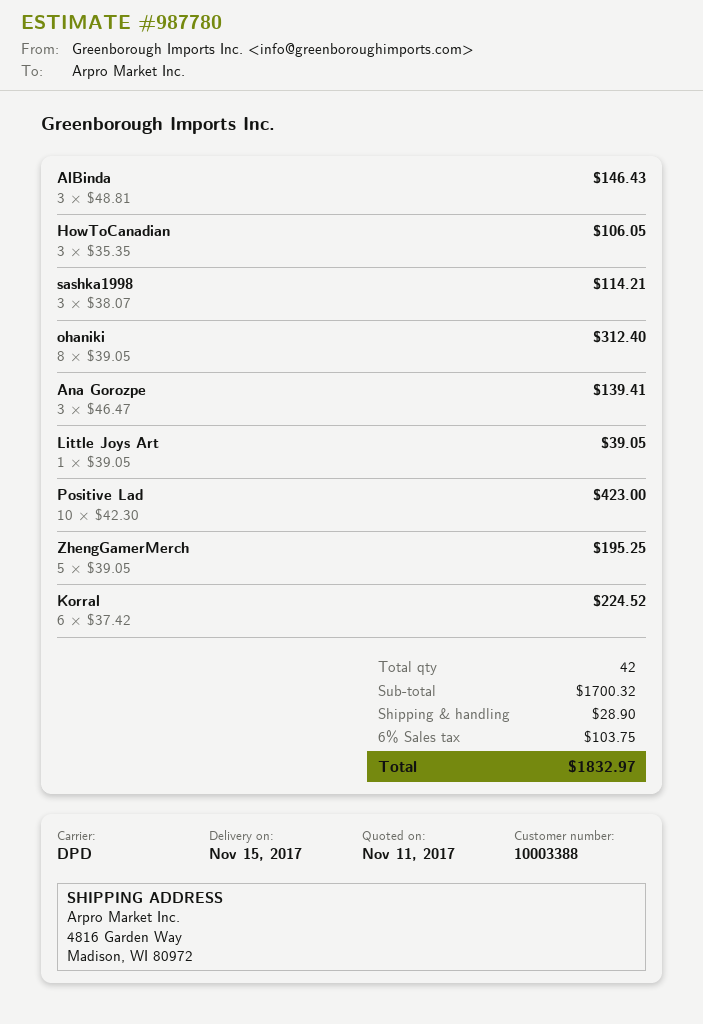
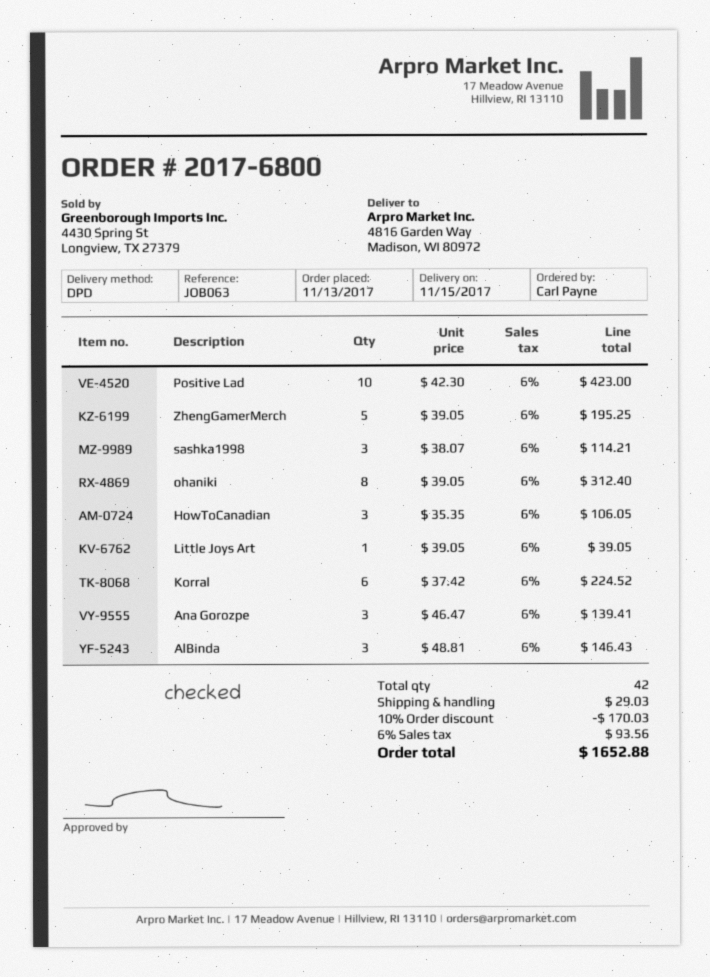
discount: none -> 10% = 170.03
shipping: 28.90 -> 29.03
tax: 6% = 103.75 -> 6% = 93.56
total: 1832.97 -> 1652.88

